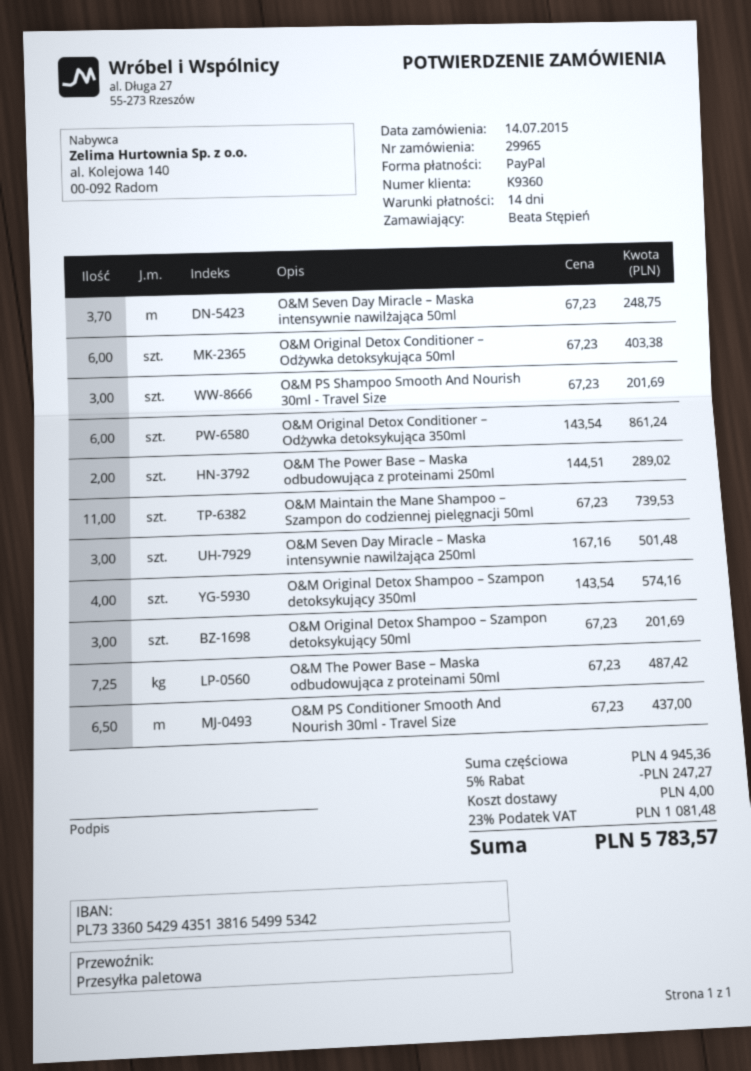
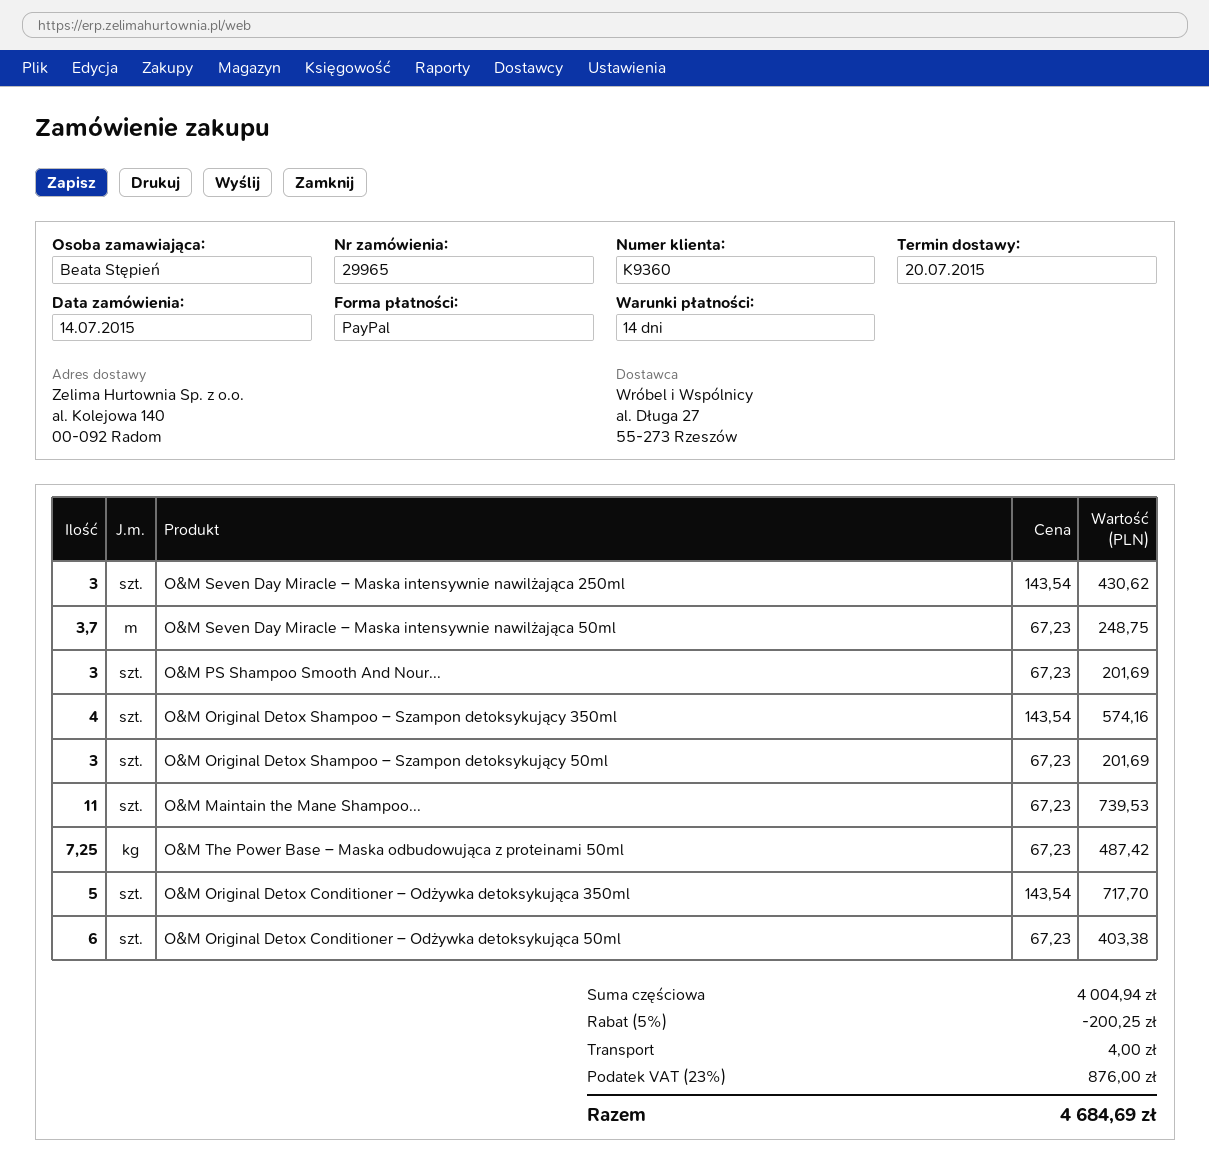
O&M Original Detox Conditioner – Odżywka detoksykująca 350ml: 6 x 143.54 = 861.24 -> 5 x 143.54 = 717.70
O&M The Power Base – Maska odbudowująca z proteinami 250ml: 2 x 144.51 = 289.02 -> none
O&M Seven Day Miracle – Maska intensywnie nawilżająca 250ml: 3 x 167.16 = 501.48 -> 3 x 143.54 = 430.62
O&M PS Conditioner Smooth And Nourish 30ml - Travel Size: 6.5 x 67.23 = 437.00 -> none
subtotal: 4945.36 -> 4004.94
discount: 5% = 247.27 -> 5% = 200.25
tax: 23% = 1081.48 -> 23% = 876.00
total: 5783.57 -> 4684.69

